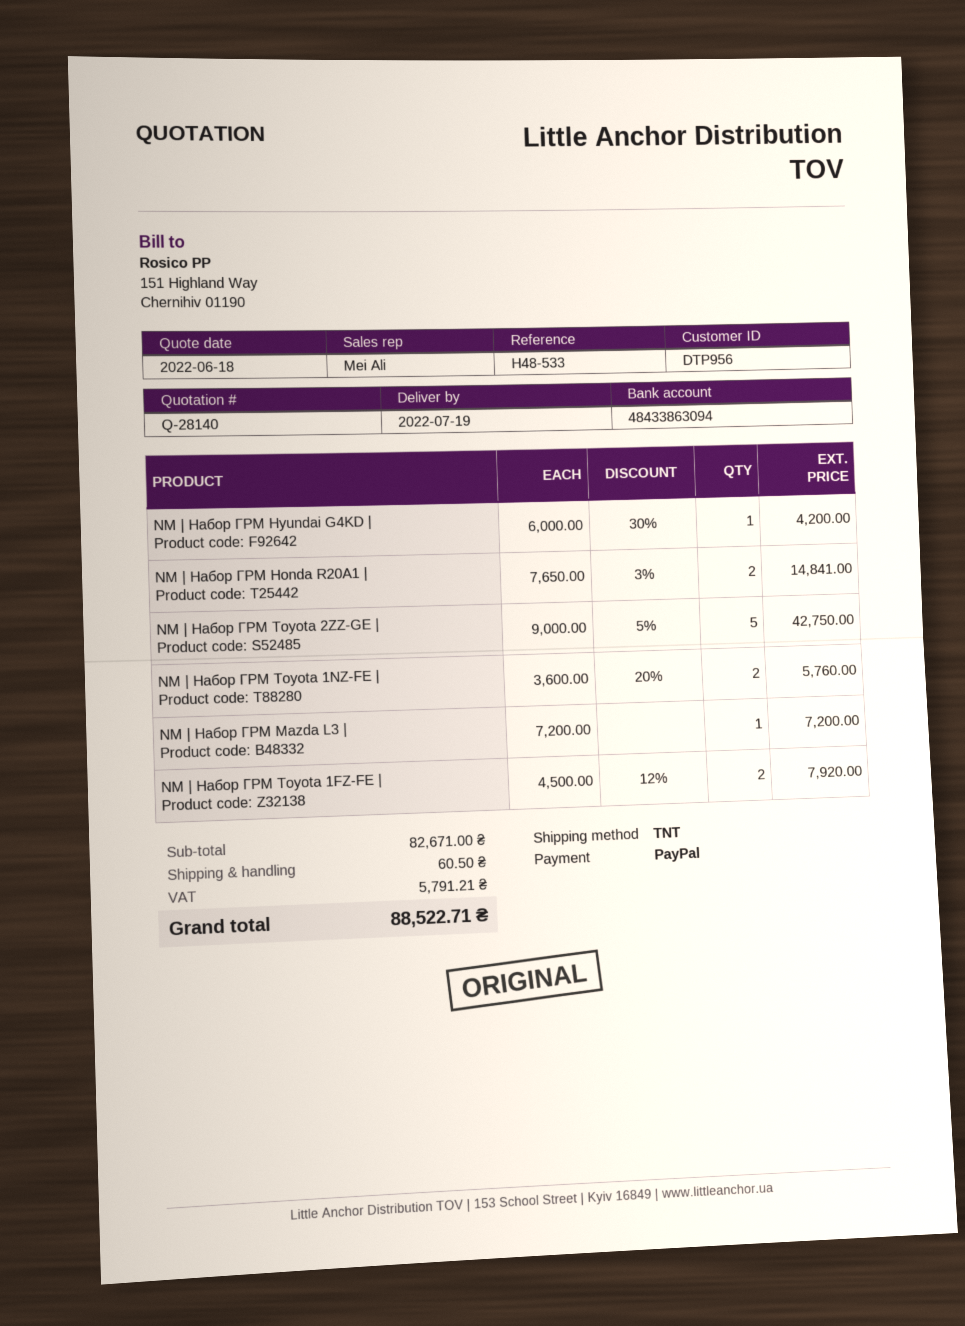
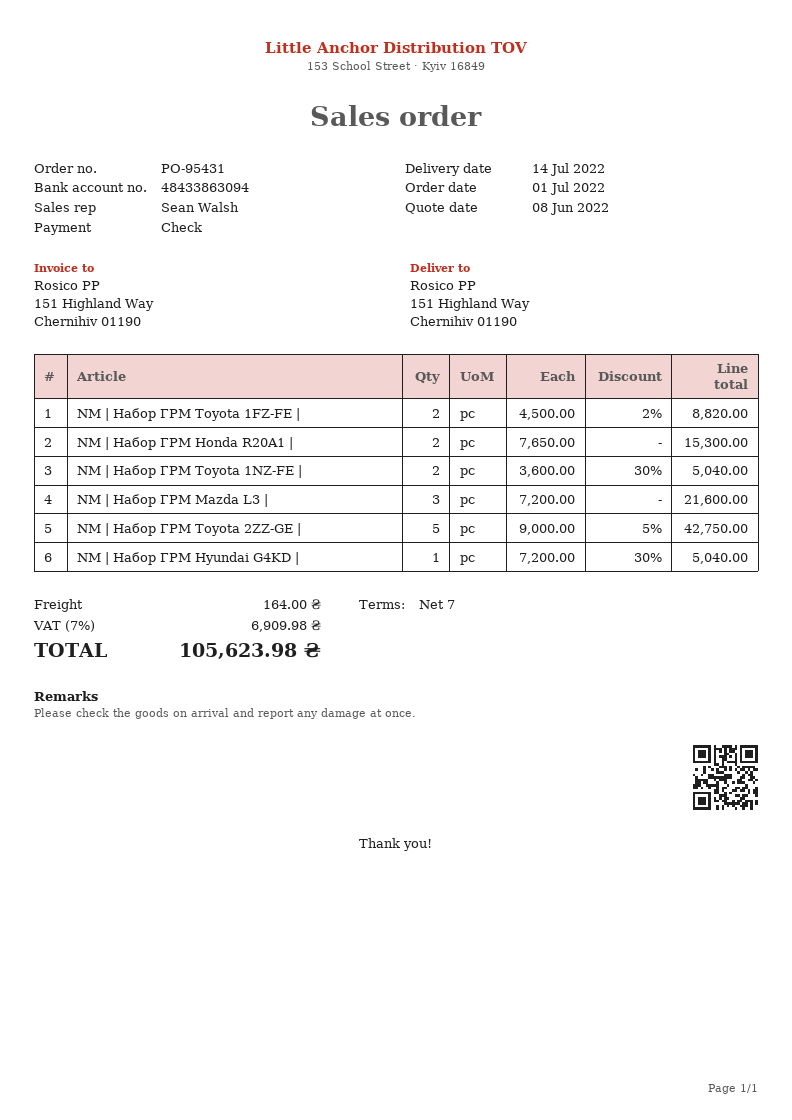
quote date: 2022-06-18 -> 2022-06-08
delivery date: 2022-07-19 -> 2022-07-14
sales rep: Mei Ali -> Sean Walsh
payment method: PayPal -> cheque
NM | Набор ГРМ Hyundai G4KD |: 1 x 6000.00 - 30% = 4200.00 -> 1 x 7200.00 - 30% = 5040.00
NM | Набор ГРМ Honda R20A1 |: 2 x 7650.00 - 3% = 14841.00 -> 2 x 7650.00 = 15300.00
NM | Набор ГРМ Toyota 1NZ-FE |: 2 x 3600.00 - 20% = 5760.00 -> 2 x 3600.00 - 30% = 5040.00
NM | Набор ГРМ Mazda L3 |: 1 x 7200.00 = 7200.00 -> 3 x 7200.00 = 21600.00
NM | Набор ГРМ Toyota 1FZ-FE |: 2 x 4500.00 - 12% = 7920.00 -> 2 x 4500.00 - 2% = 8820.00
shipping: 60.50 -> 164.00
tax: 5791.21 -> 6909.98
total: 88522.71 -> 105623.98

